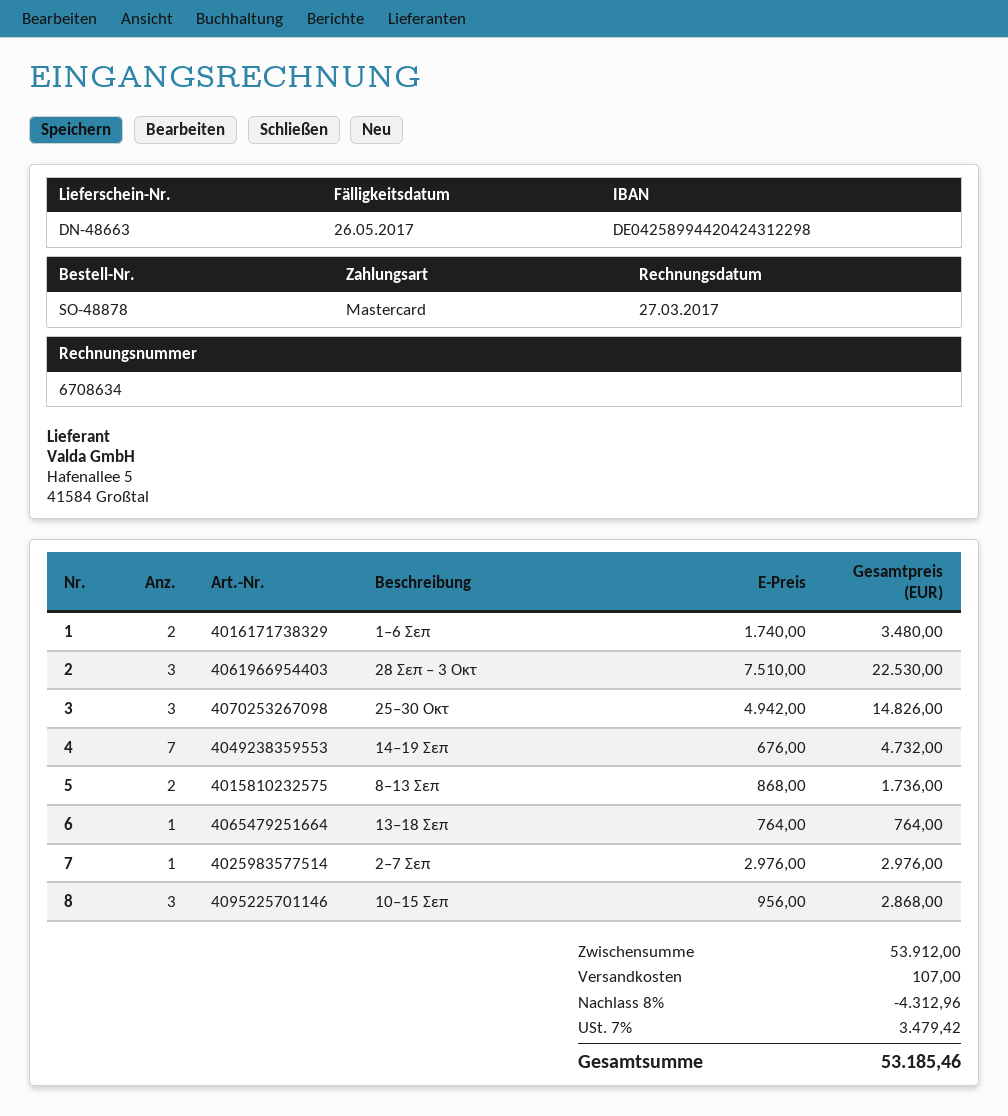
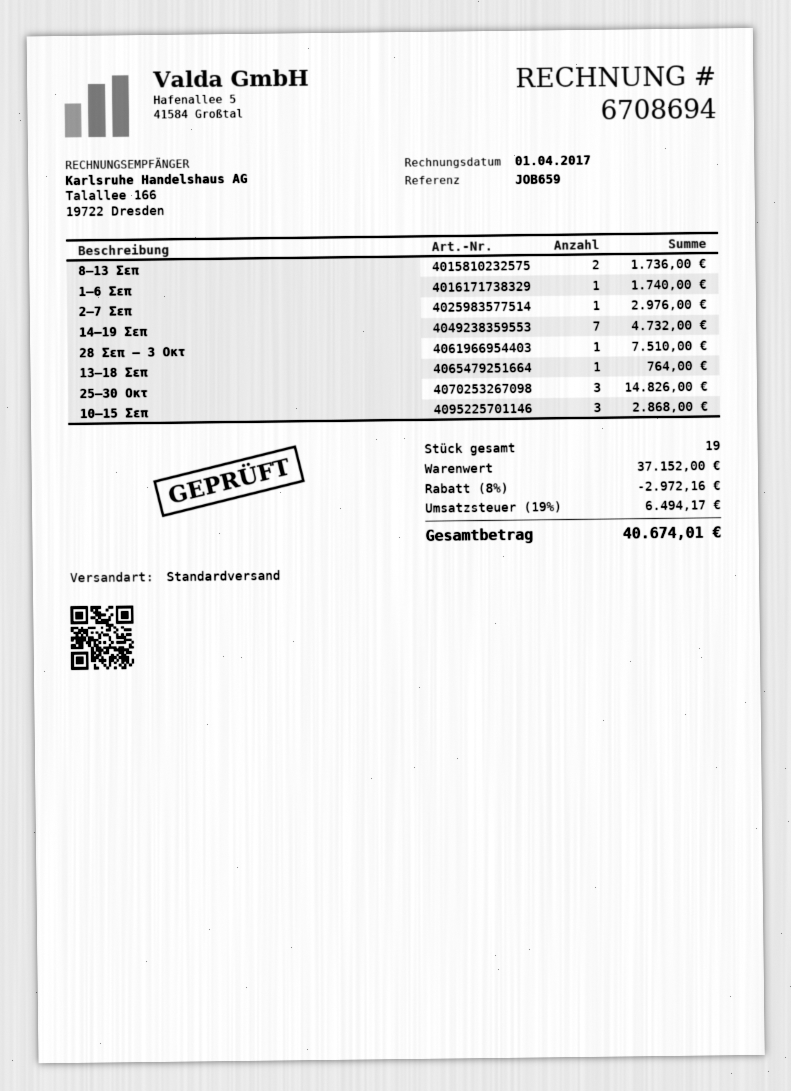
invoice number: 6708634 -> 6708694
invoice date: 2017-03-27 -> 2017-04-01
1–6 Σεπ: 2 for 3480.00 -> 1 for 1740.00
28 Σεπ – 3 Οκτ: 3 for 22530.00 -> 1 for 7510.00
subtotal: 53912.00 -> 37152.00
discount: 8% = 4312.96 -> 8% = 2972.16
shipping: 107.00 -> none
tax: 7% = 3479.42 -> 19% = 6494.17
total: 53185.46 -> 40674.01

